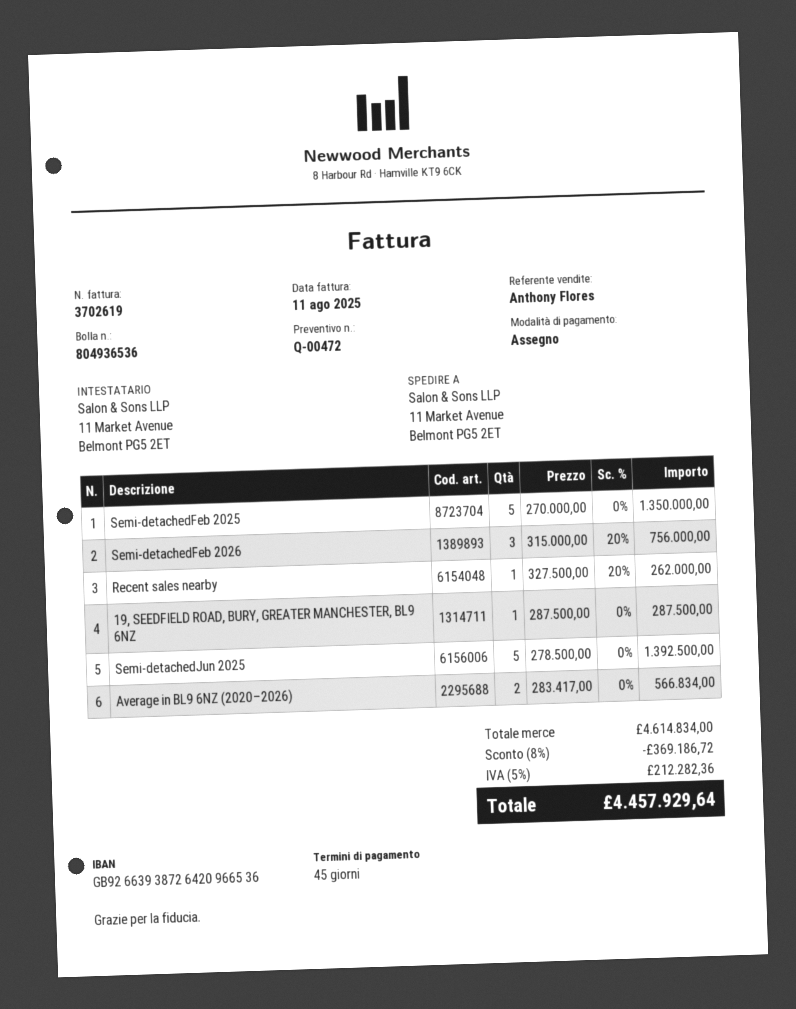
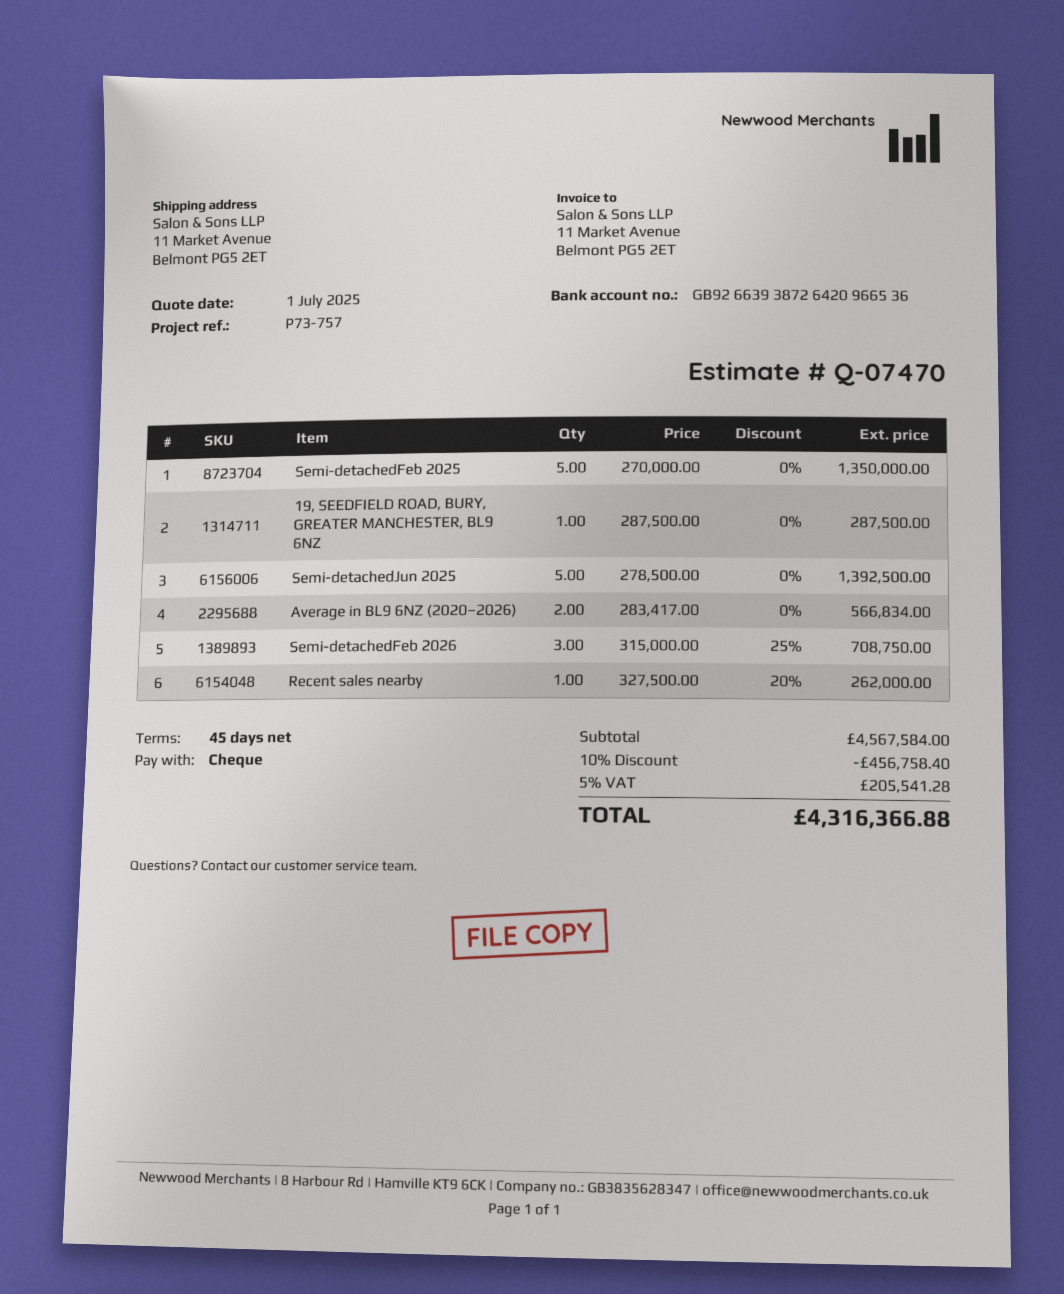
quote number: Q-00472 -> Q-07470
Semi-detachedFeb 2026: 3 x 315000.00 - 20% = 756000.00 -> 3 x 315000.00 - 25% = 708750.00
subtotal: 4614834.00 -> 4567584.00
discount: 8% = 369186.72 -> 10% = 456758.40
tax: 5% = 212282.36 -> 5% = 205541.28
total: 4457929.64 -> 4316366.88

